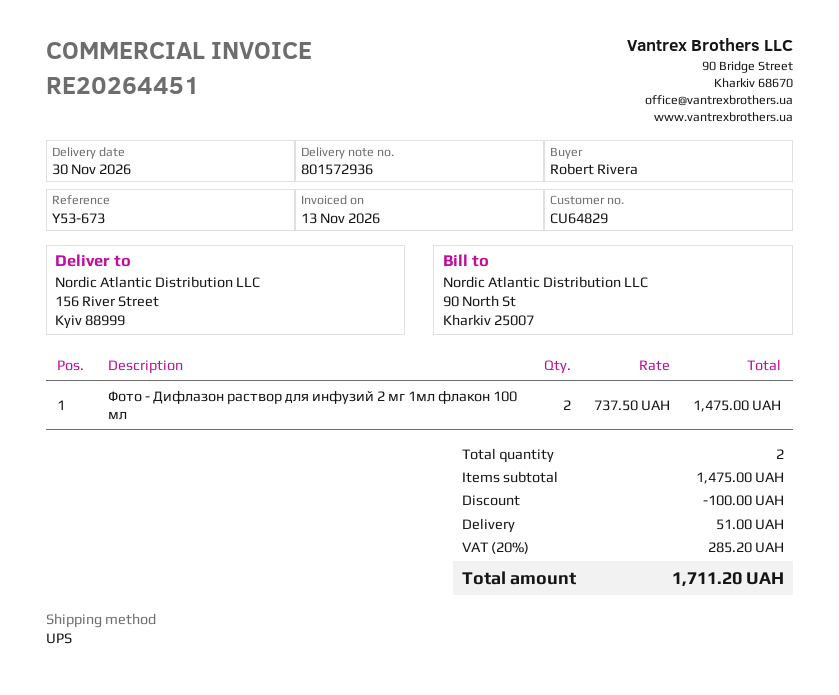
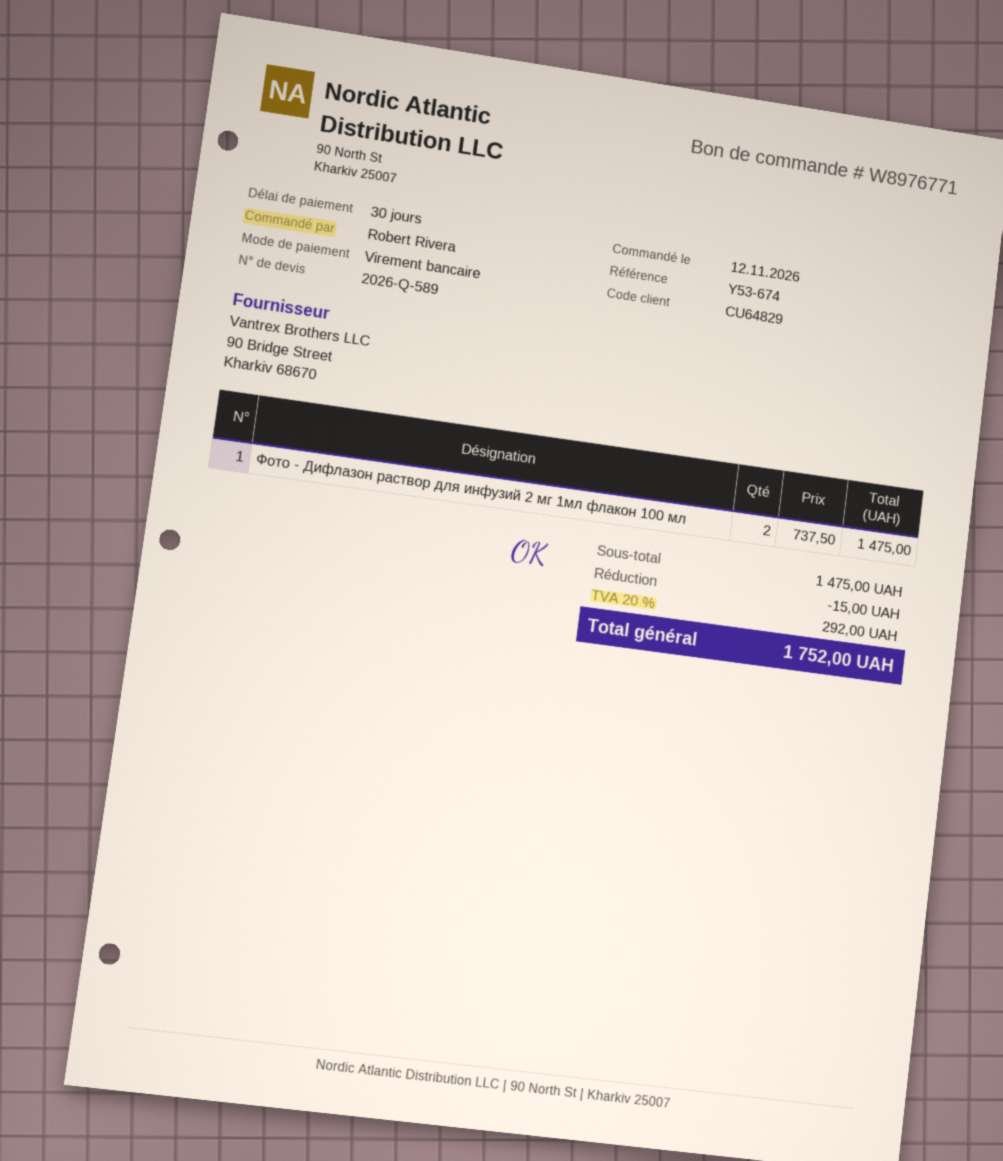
reference: Y53-673 -> Y53-674
discount: 100.00 -> 15.00
shipping: 51.00 -> none
tax: 20% = 285.20 -> 20% = 292.00
total: 1711.20 -> 1752.00

